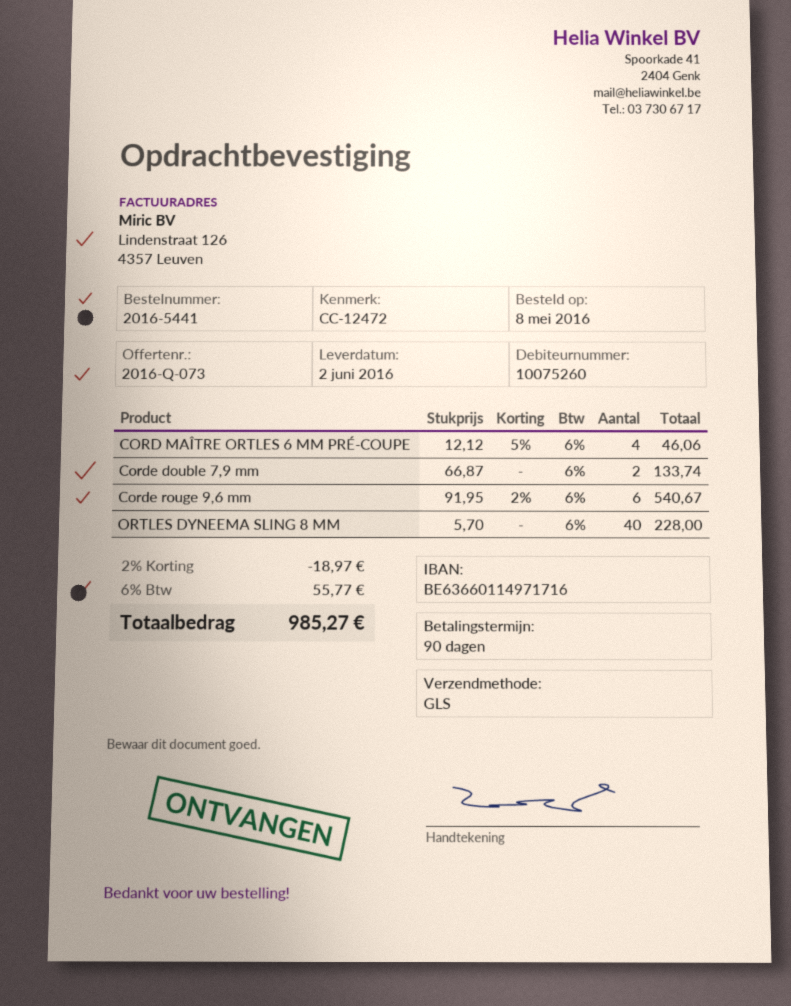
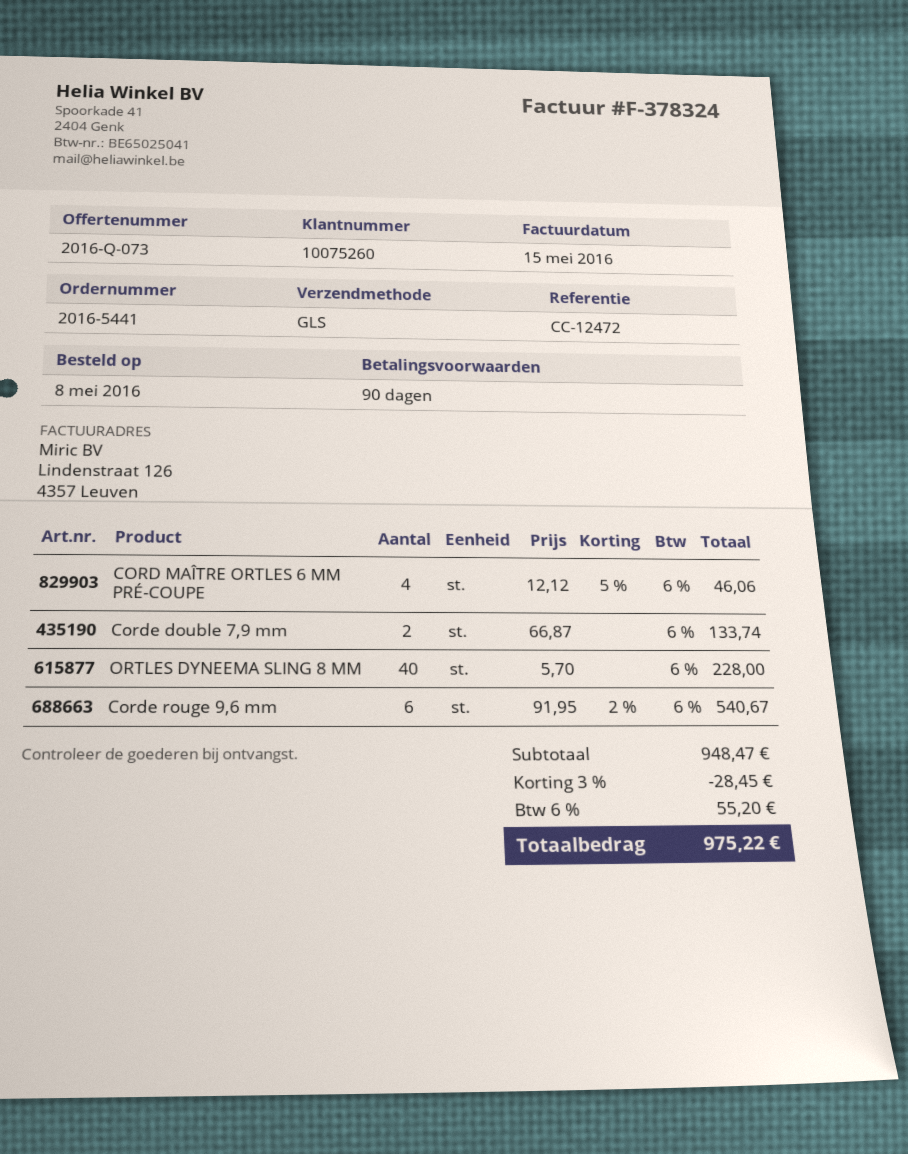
discount: 2% = 18.97 -> 3% = 28.45
tax: 6% = 55.77 -> 6% = 55.20
total: 985.27 -> 975.22

